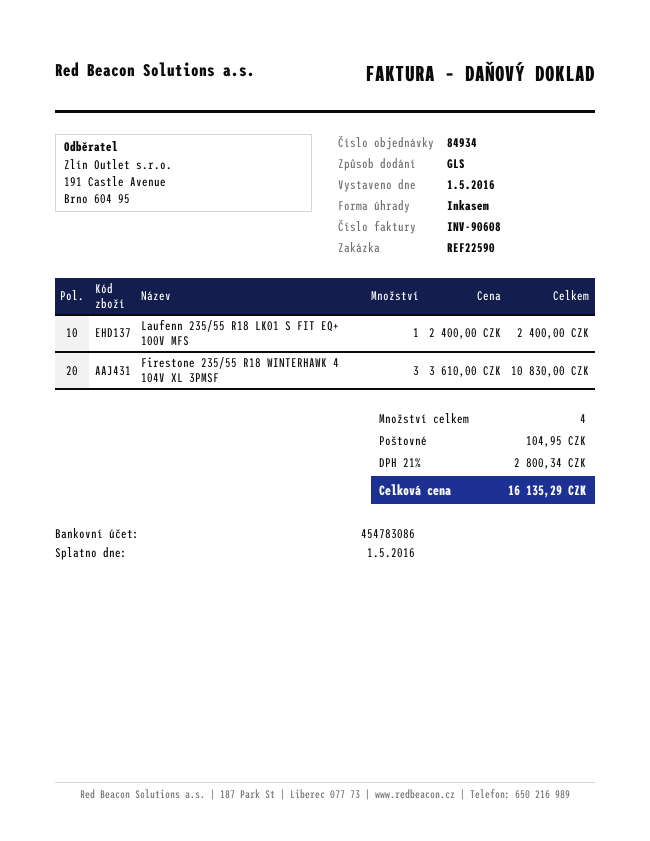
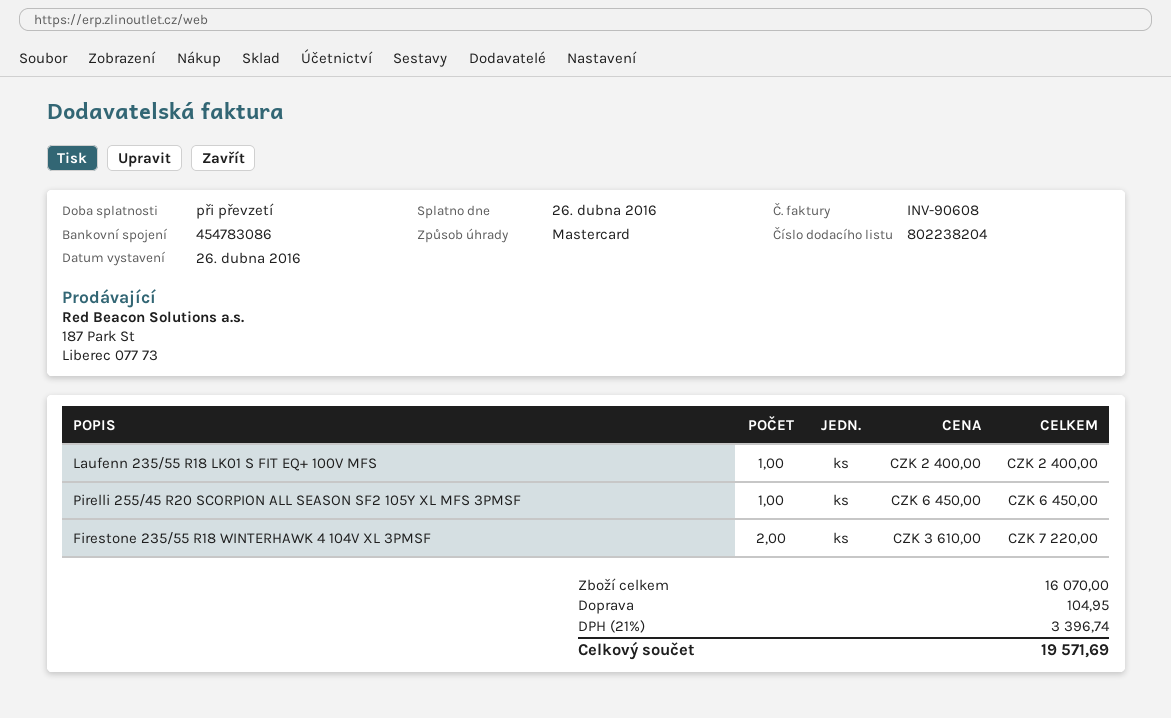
invoice date: 2016-05-01 -> 2016-04-26
due date: 2016-05-01 -> 2016-04-26
payment method: direct debit -> Mastercard
Firestone 235/55 R18 WINTERHAWK 4 104V XL 3PMSF: 3 x 3610.00 = 10830.00 -> 2 x 3610.00 = 7220.00
Pirelli 255/45 R20 SCORPION ALL SEASON SF2 105Y XL MFS 3PMSF: none -> 1 x 6450.00 = 6450.00
tax: 21% = 2800.34 -> 21% = 3396.74
total: 16135.29 -> 19571.69

